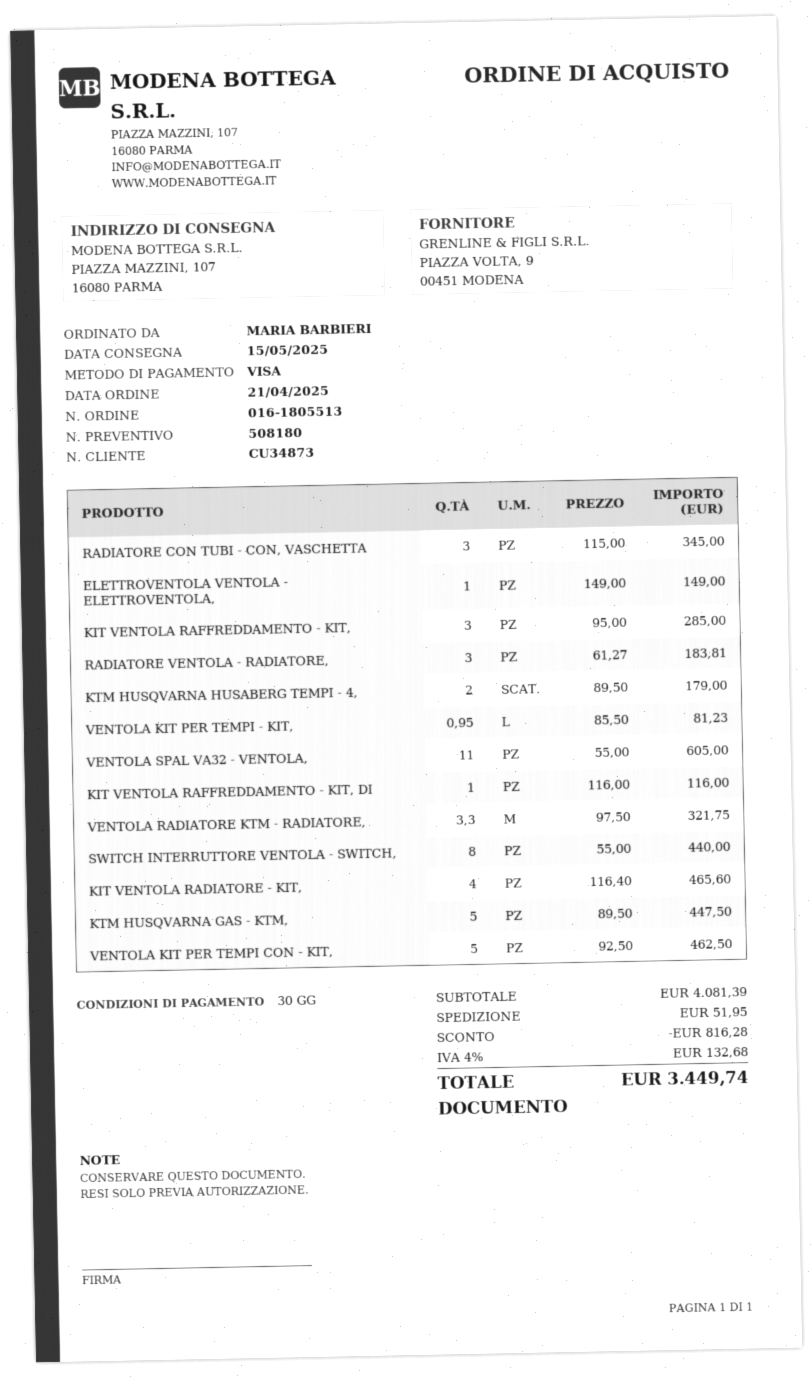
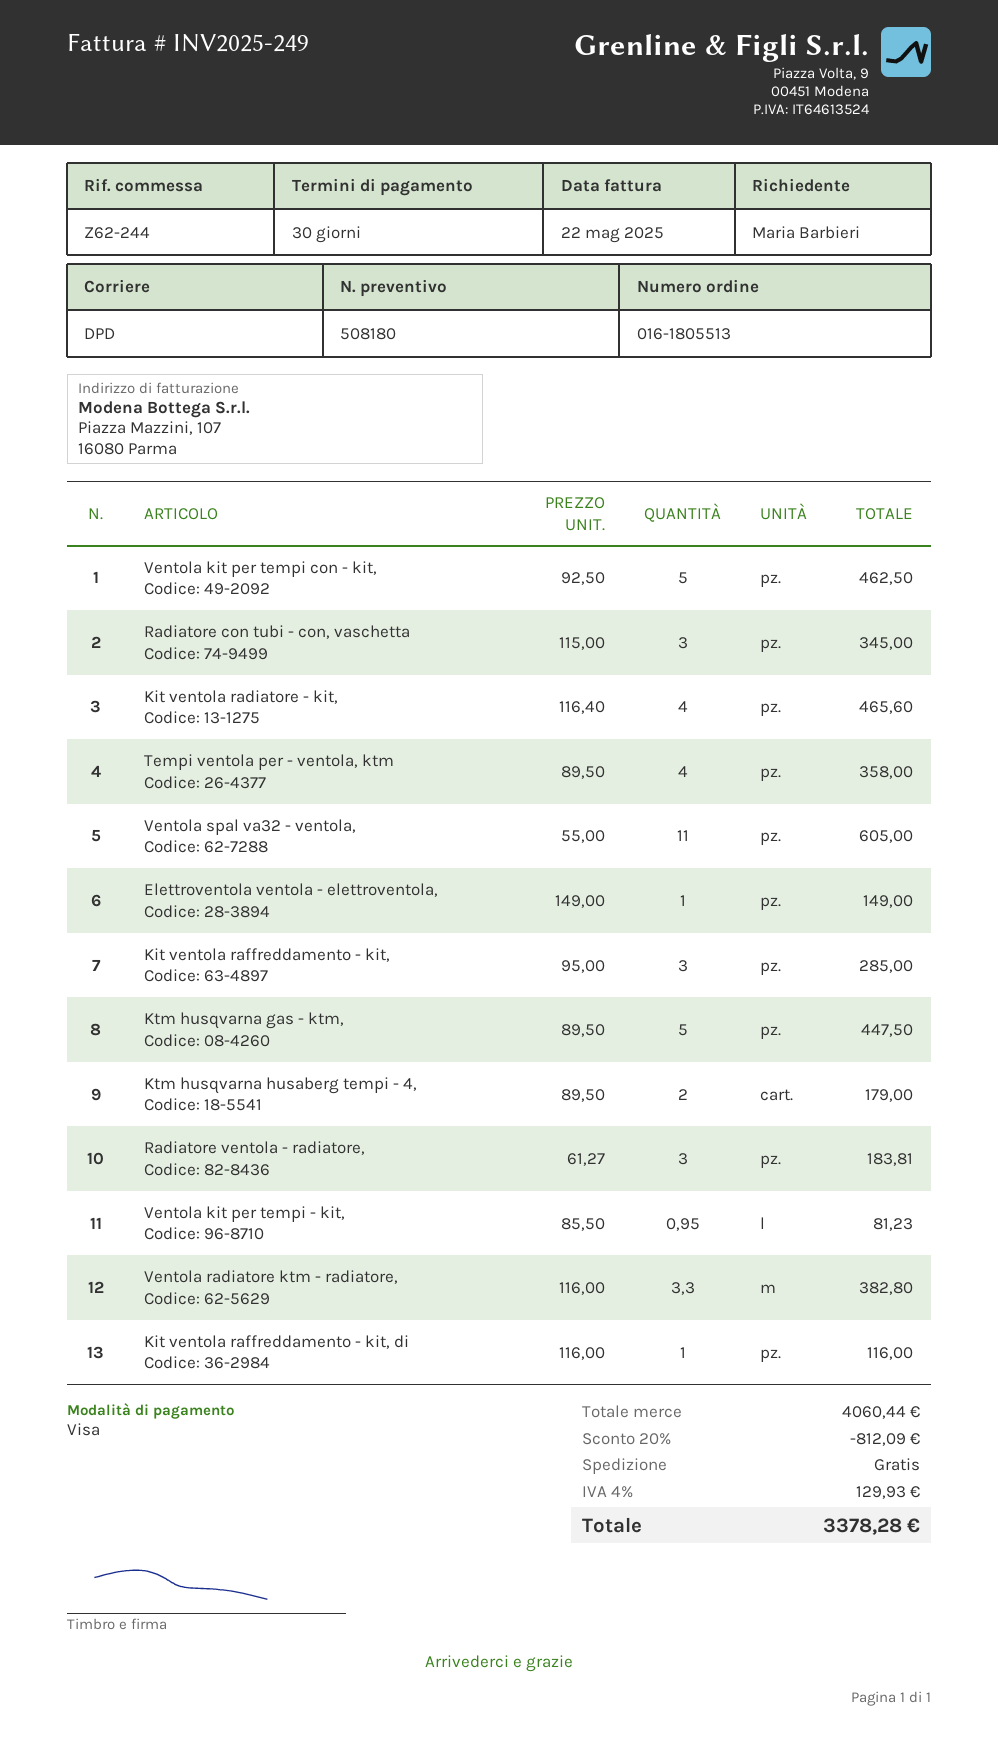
VENTOLA RADIATORE KTM - RADIATORE,: 3.3 x 97.50 = 321.75 -> 3.3 x 116.00 = 382.80
SWITCH INTERRUTTORE VENTOLA - SWITCH,: 8 x 55.00 = 440.00 -> none
Tempi ventola per - ventola, ktm: none -> 4 x 89.50 = 358.00
subtotal: 4081.39 -> 4060.44
discount: 816.28 -> 812.09
shipping: 51.95 -> 0.00
tax: 4% = 132.68 -> 4% = 129.93
total: 3449.74 -> 3378.28

